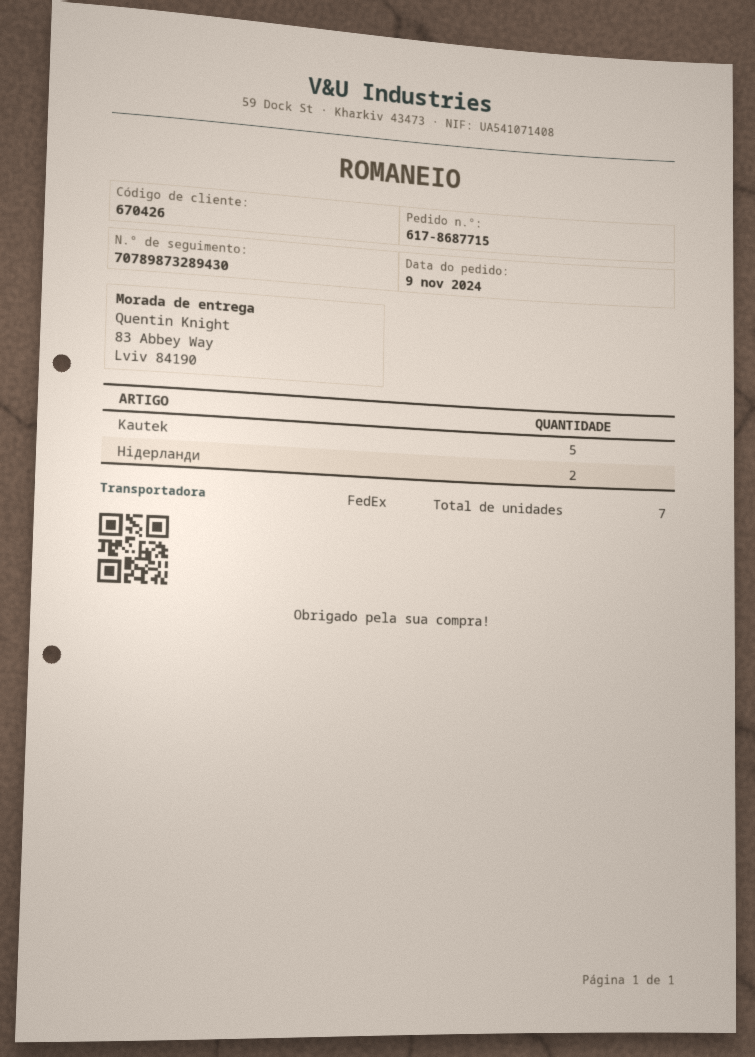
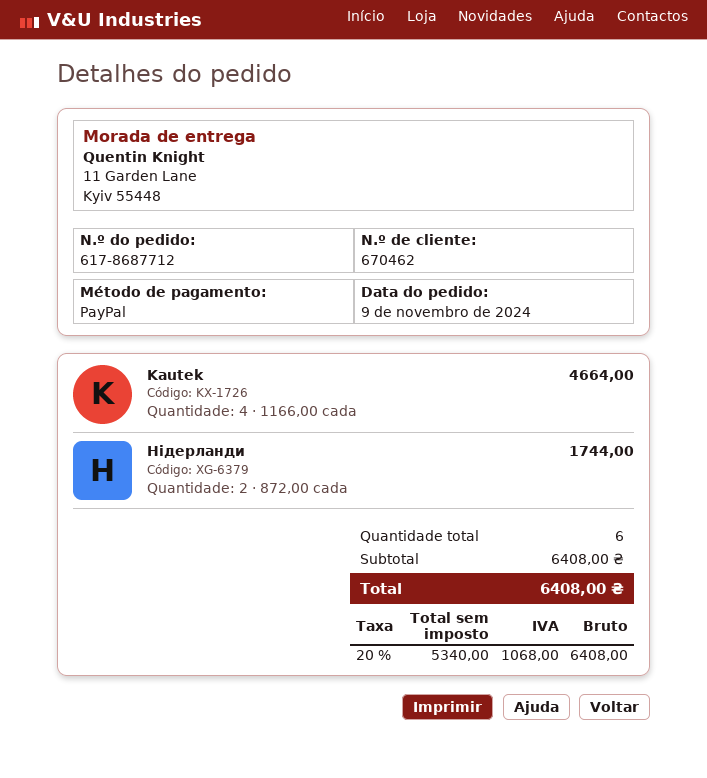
order number: 617-8687715 -> 617-8687712
customer number: 670426 -> 670462
ship to: 83 Abbey Way, Lviv 84190 -> 11 Garden Lane, Kyiv 55448
Kautek: 5 -> 4
total quantity: 7 -> 6

